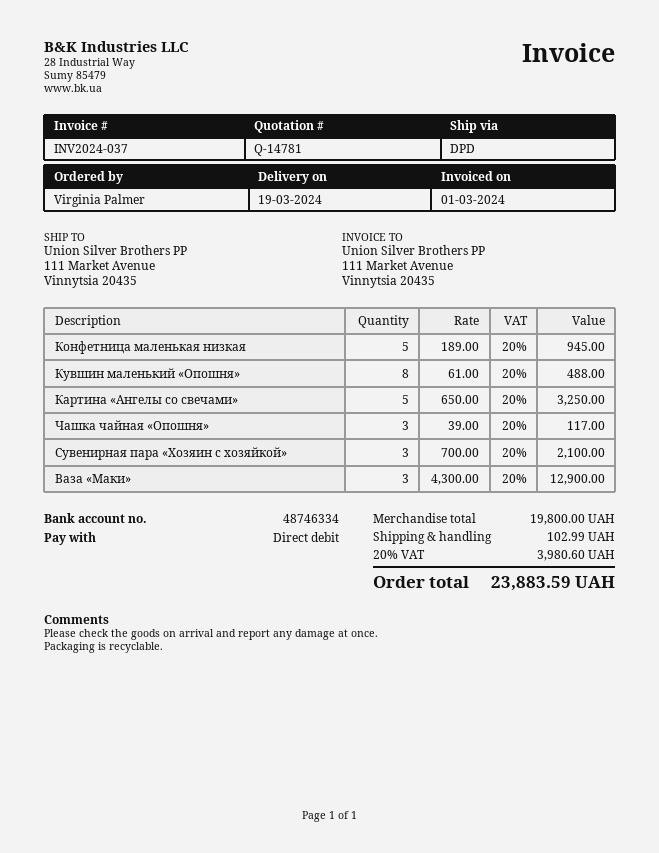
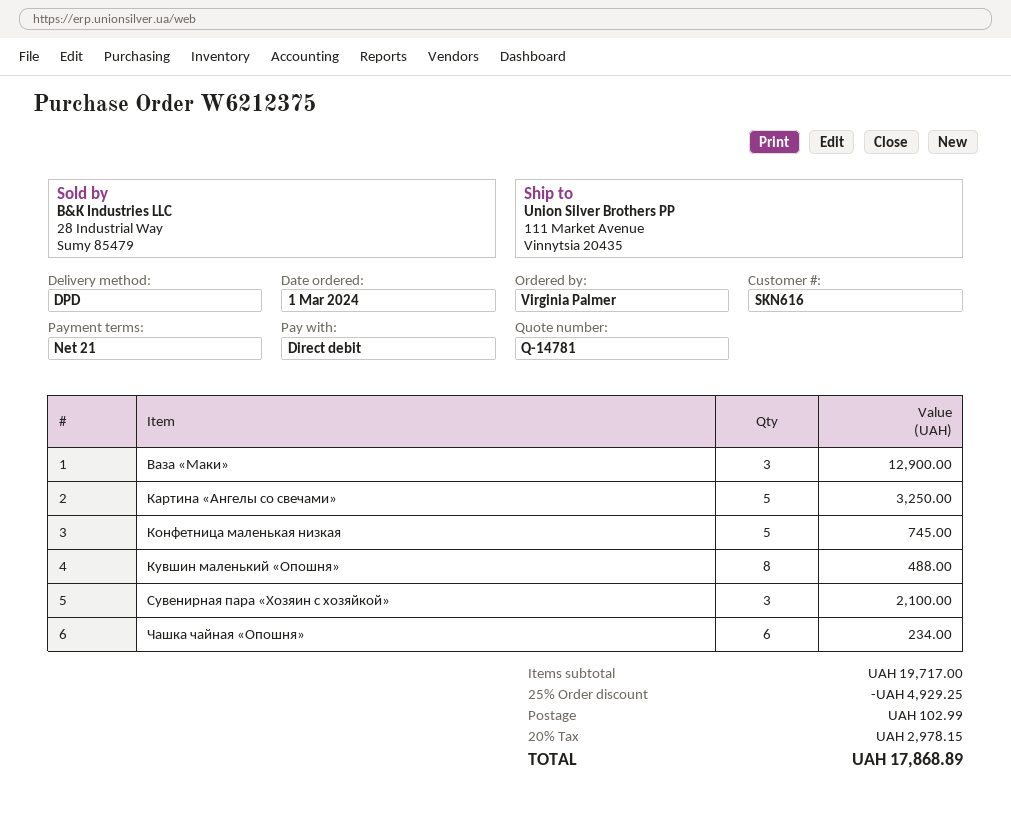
Конфетница маленькая низкая: 5 for 945.00 -> 5 for 745.00
Чашка чайная «Опошня»: 3 for 117.00 -> 6 for 234.00
subtotal: 19800.00 -> 19717.00
discount: none -> 25% = 4929.25
tax: 20% = 3980.60 -> 20% = 2978.15
total: 23883.59 -> 17868.89

